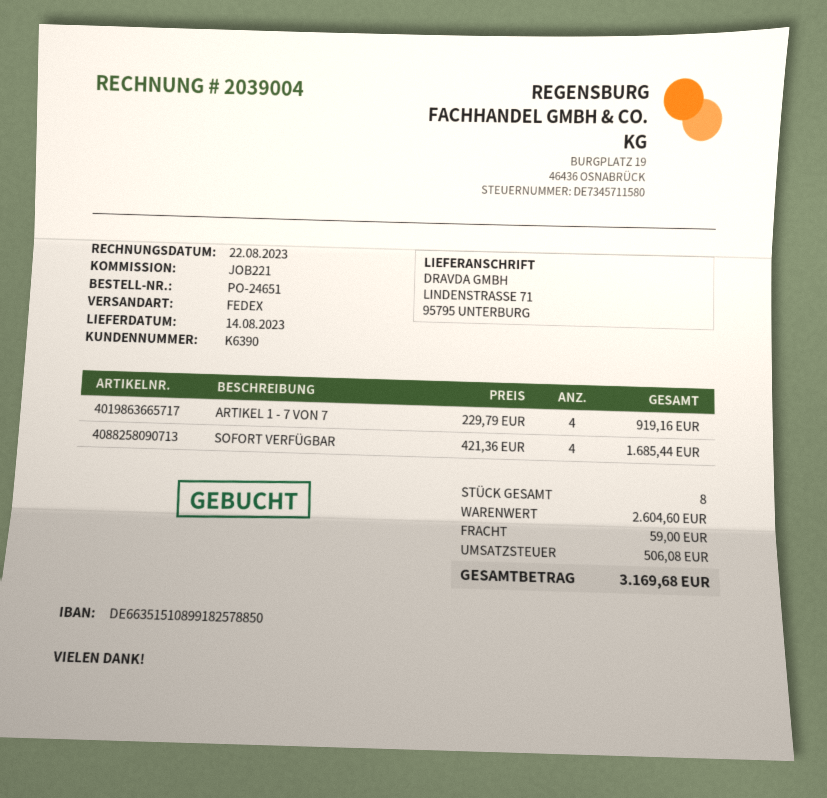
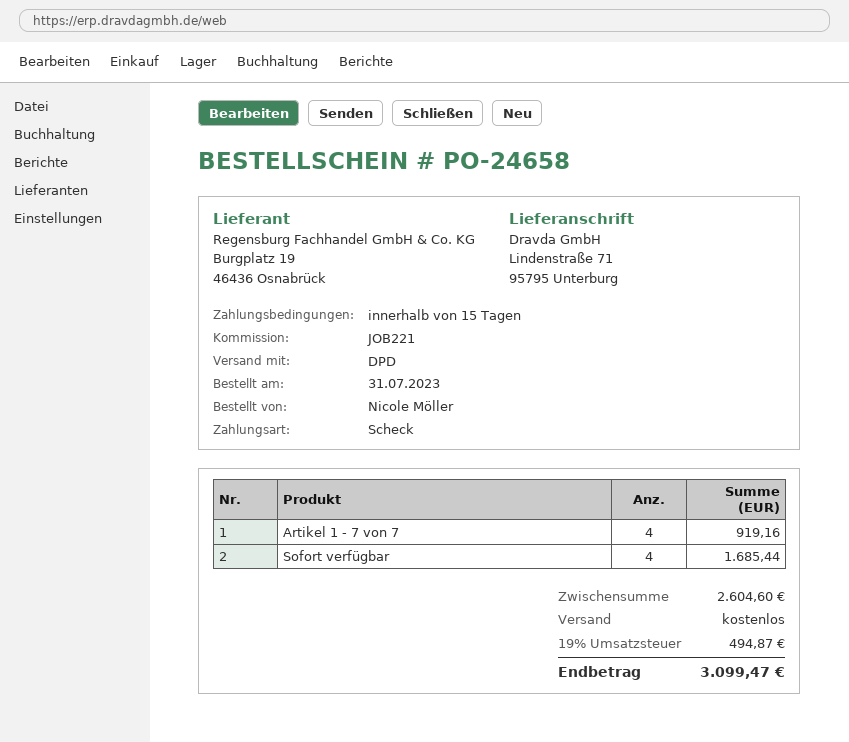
order number: PO-24651 -> PO-24658
shipping method: FedEx -> DPD
shipping: 59.00 -> 0.00
tax: 506.08 -> 494.87
total: 3169.68 -> 3099.47

